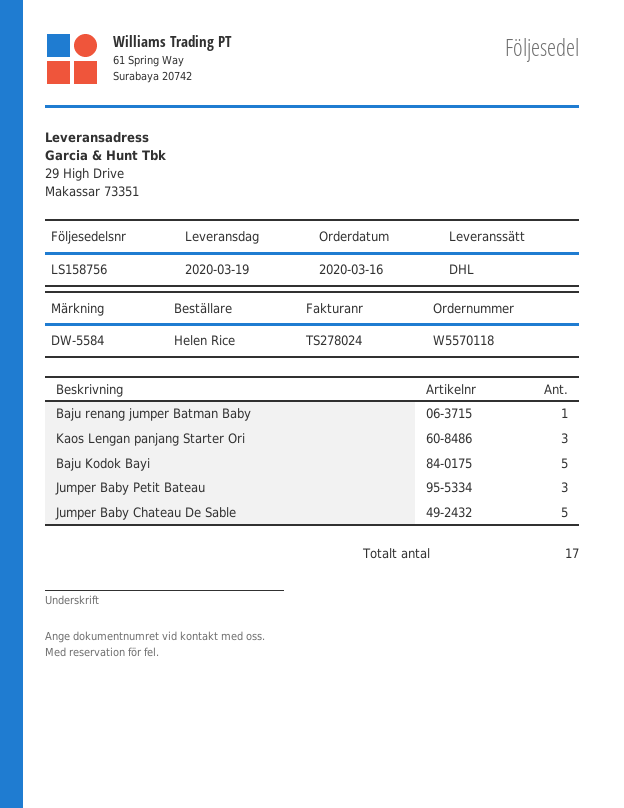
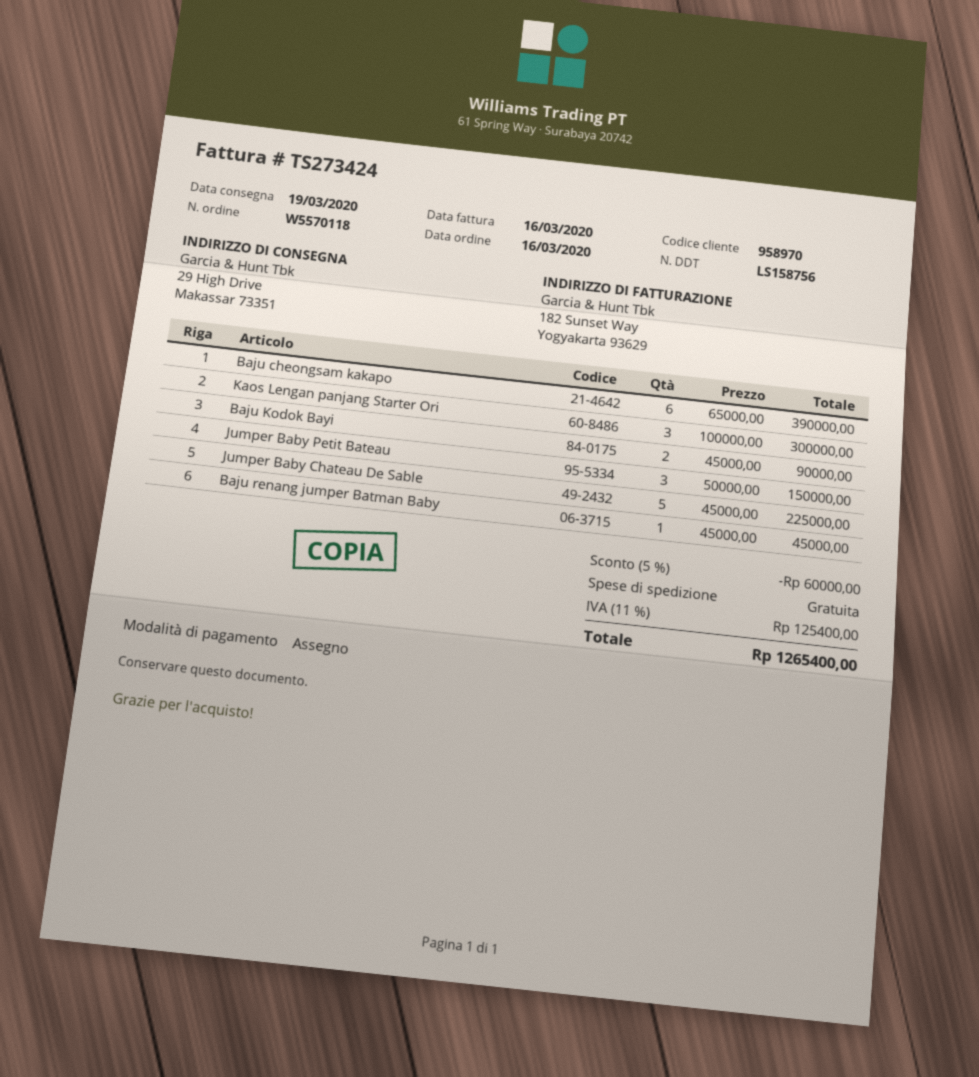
invoice number: TS278024 -> TS273424
Baju Kodok Bayi: 5 -> 2
Baju cheongsam kakapo: none -> 6

